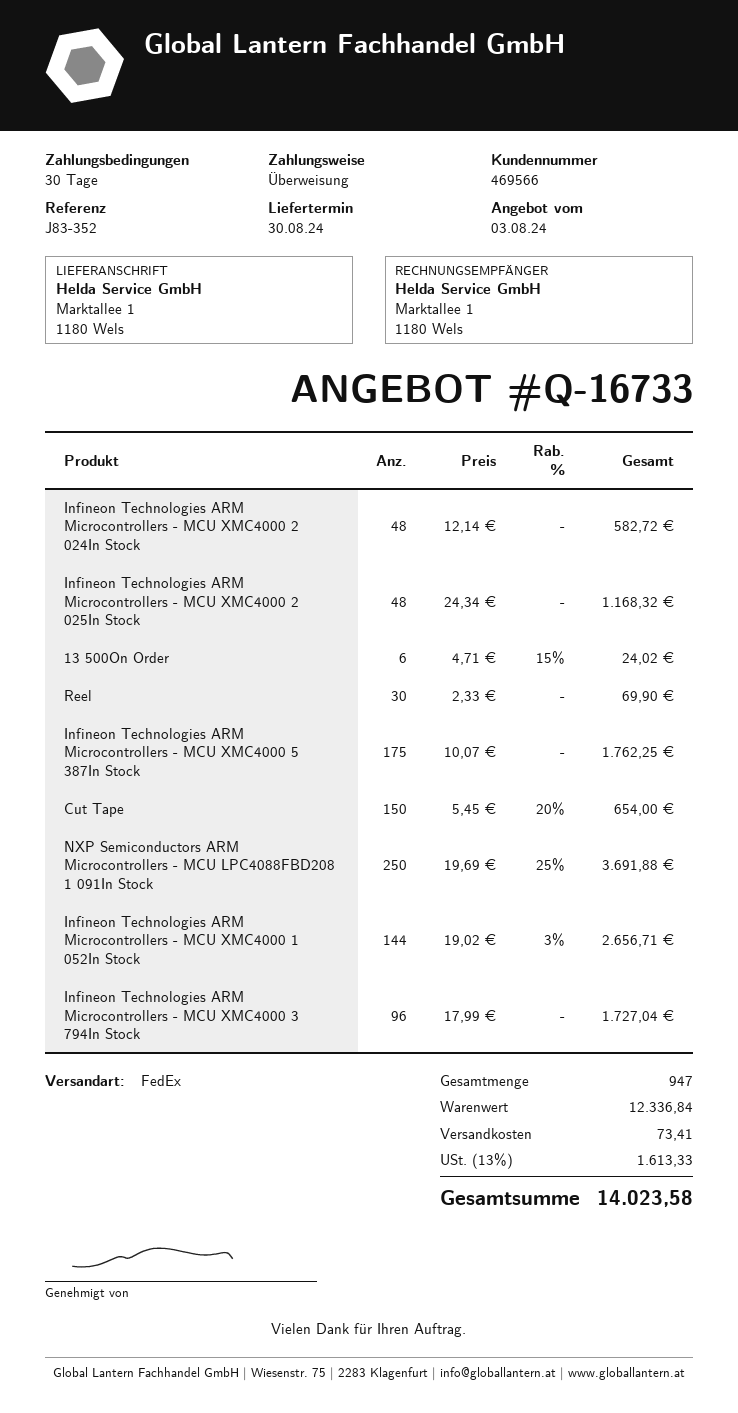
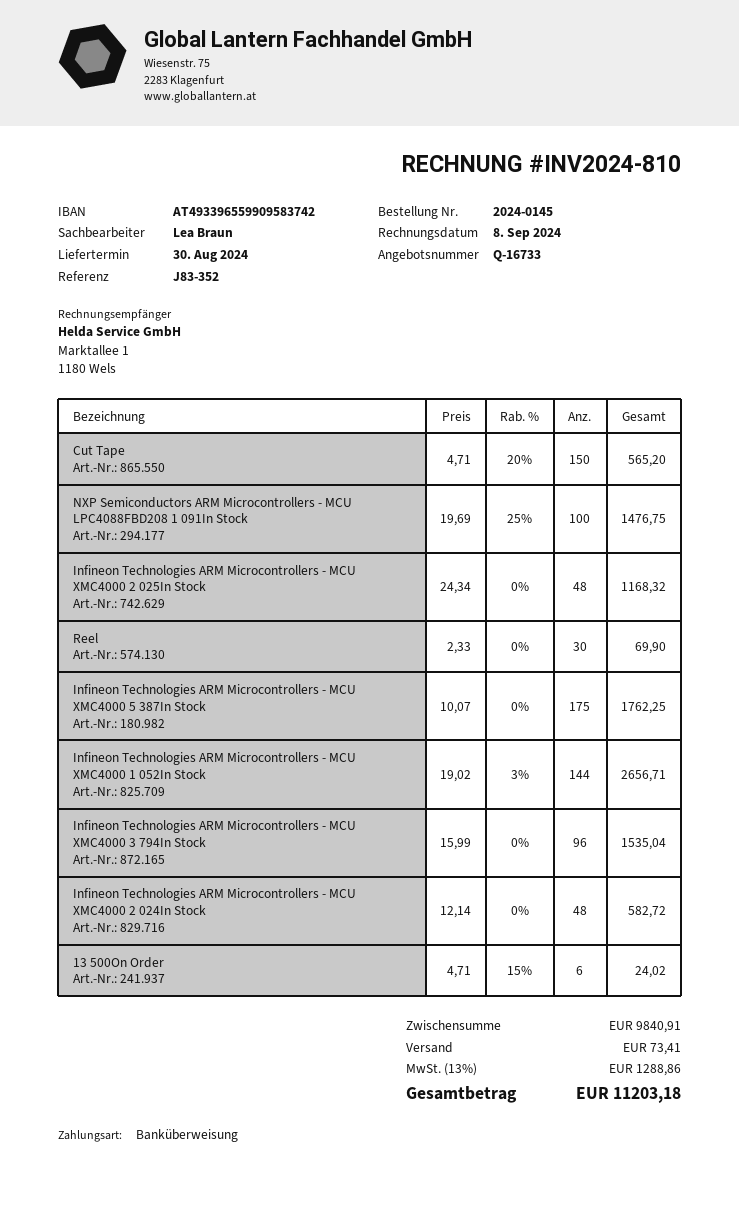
Cut Tape: 150 x 5.45 - 20% = 654.00 -> 150 x 4.71 - 20% = 565.20
NXP Semiconductors ARM Microcontrollers - MCU LPC4088FBD208 1 091In Stock: 250 x 19.69 - 25% = 3691.88 -> 100 x 19.69 - 25% = 1476.75
Infineon Technologies ARM Microcontrollers - MCU XMC4000 3 794In Stock: 96 x 17.99 = 1727.04 -> 96 x 15.99 = 1535.04
subtotal: 12336.84 -> 9840.91
tax: 13% = 1613.33 -> 13% = 1288.86
total: 14023.58 -> 11203.18

